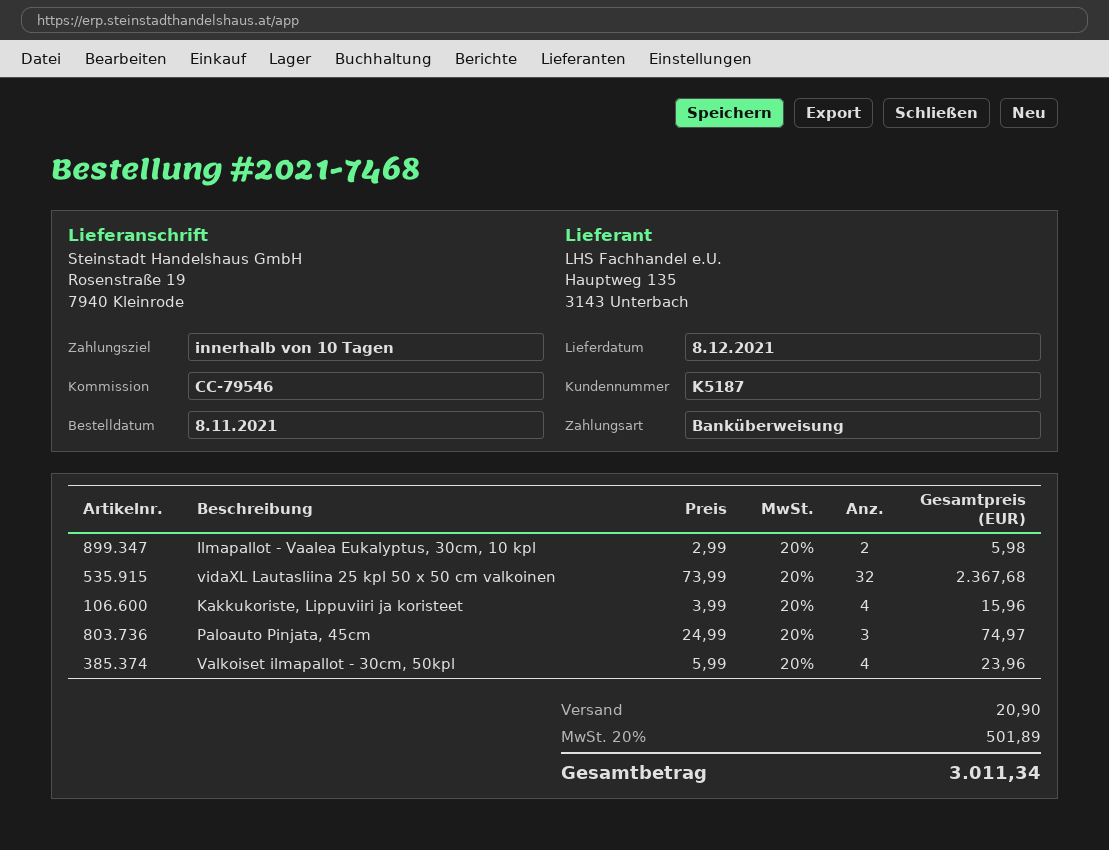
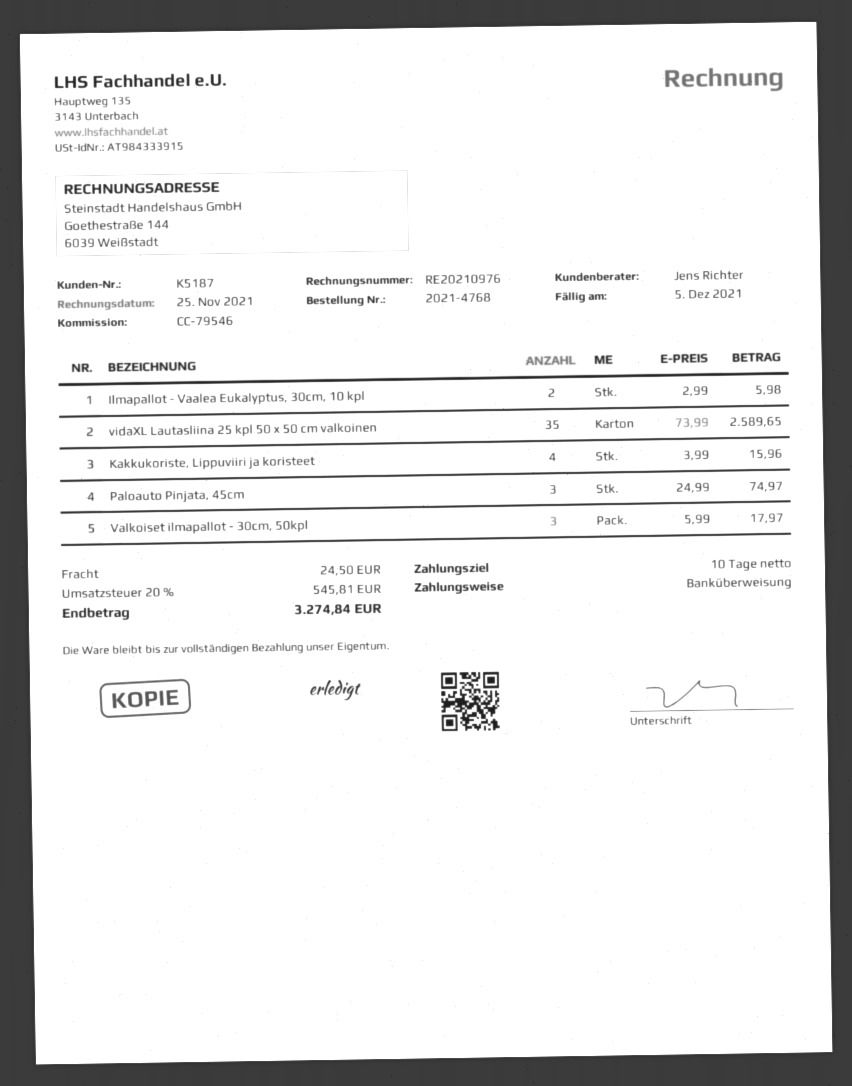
order number: 2021-7468 -> 2021-4768
vidaXL Lautasliina 25 kpl 50 x 50 cm valkoinen: 32 x 73.99 = 2367.68 -> 35 x 73.99 = 2589.65
Valkoiset ilmapallot - 30cm, 50kpl: 4 x 5.99 = 23.96 -> 3 x 5.99 = 17.97
shipping: 20.90 -> 24.50
tax: 20% = 501.89 -> 20% = 545.81
total: 3011.34 -> 3274.84

